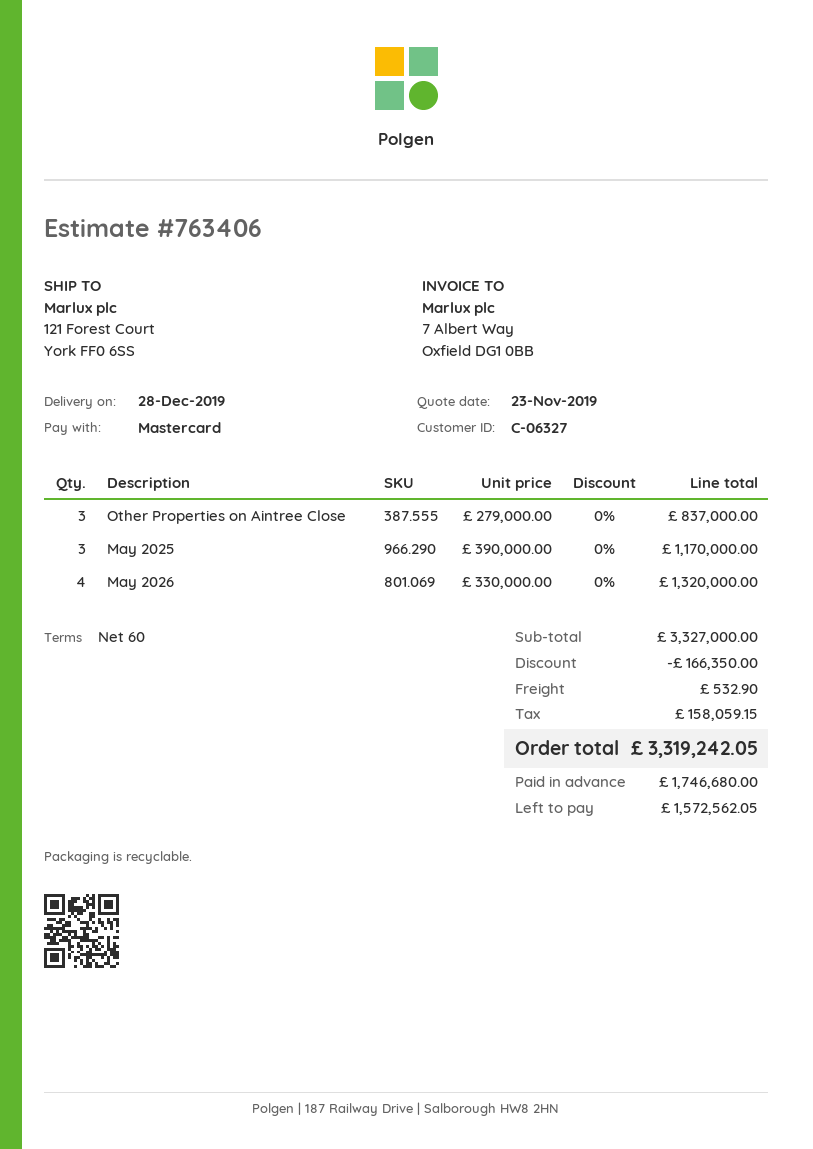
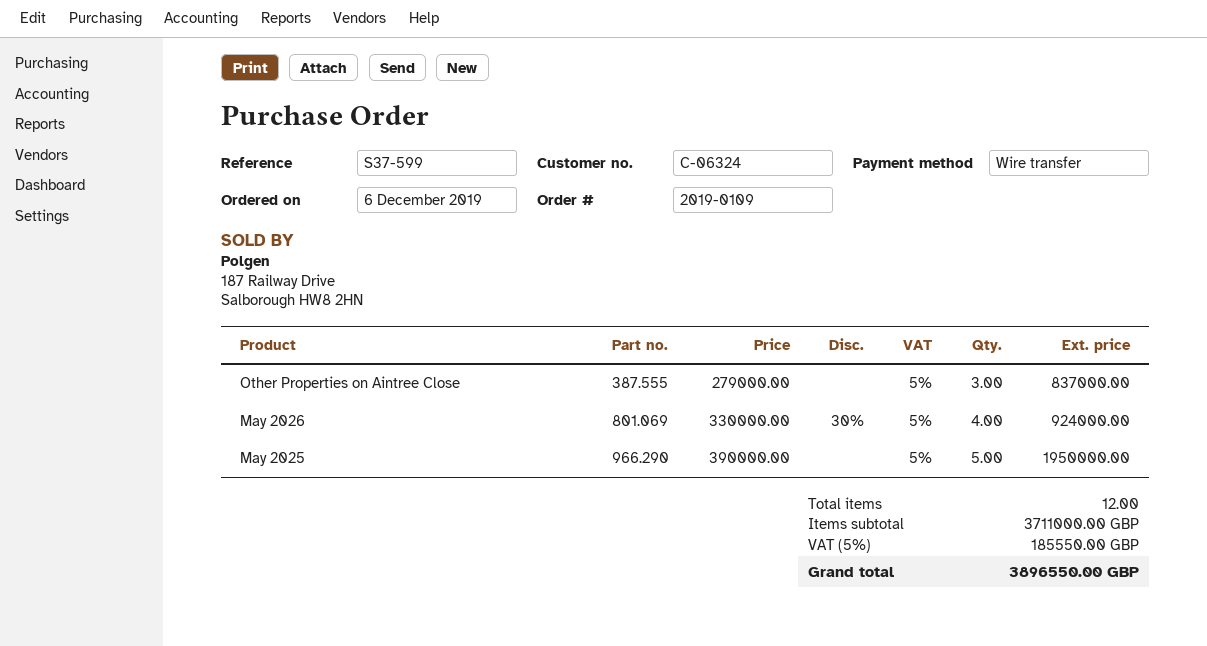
customer number: C-06327 -> C-06324
payment method: Mastercard -> bank transfer
May 2025: 3 x 390000.00 = 1170000.00 -> 5 x 390000.00 = 1950000.00
May 2026: 4 x 330000.00 = 1320000.00 -> 4 x 330000.00 - 30% = 924000.00
subtotal: 3327000.00 -> 3711000.00
discount: 166350.00 -> none
shipping: 532.90 -> none
tax: 158059.15 -> 185550.00
total: 3319242.05 -> 3896550.00

